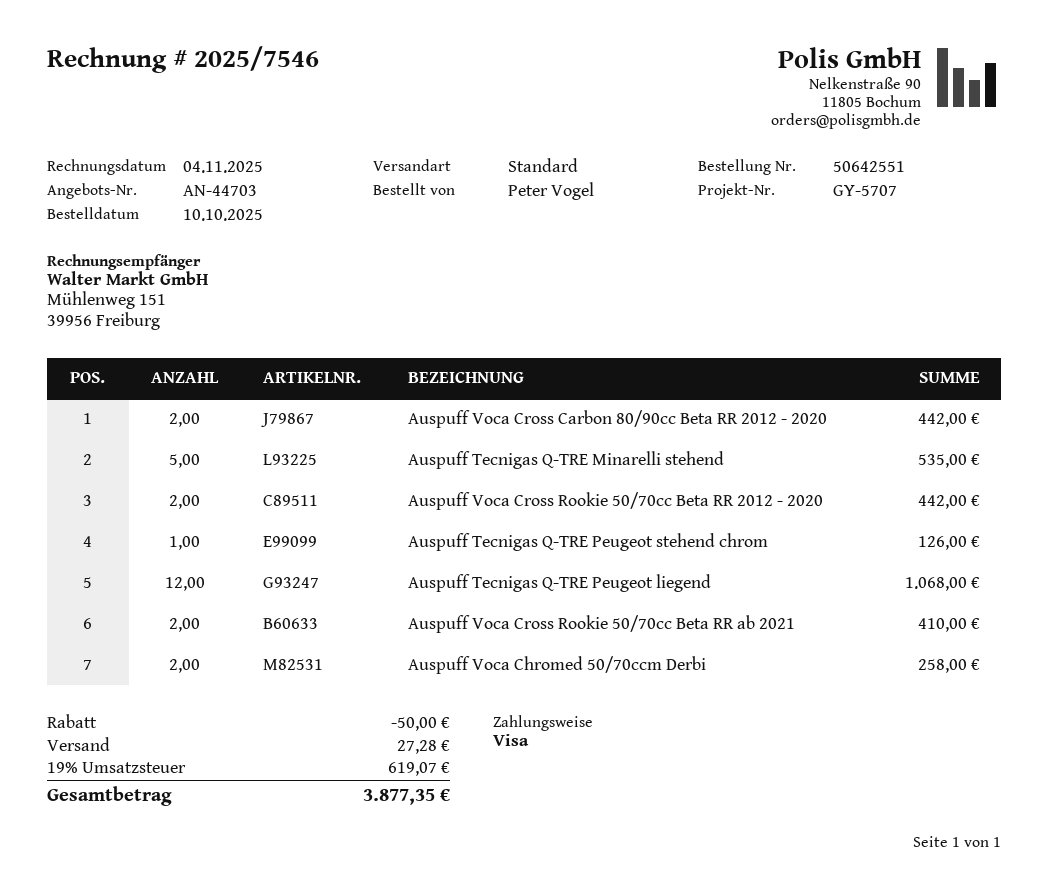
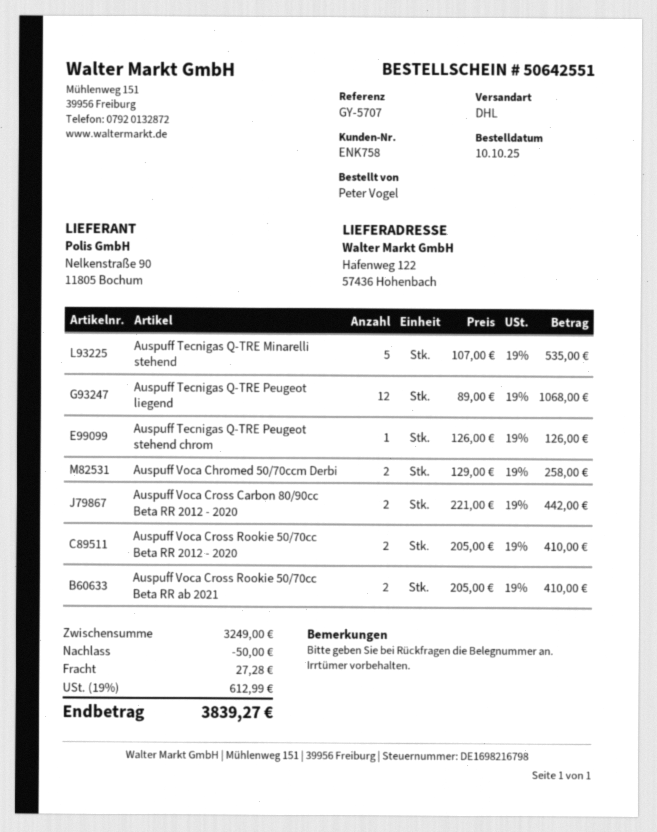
shipping method: standard -> DHL
Auspuff Voca Cross Rookie 50/70cc Beta RR 2012 - 2020: 2 for 442.00 -> 2 for 410.00
tax: 19% = 619.07 -> 19% = 612.99
total: 3877.35 -> 3839.27

